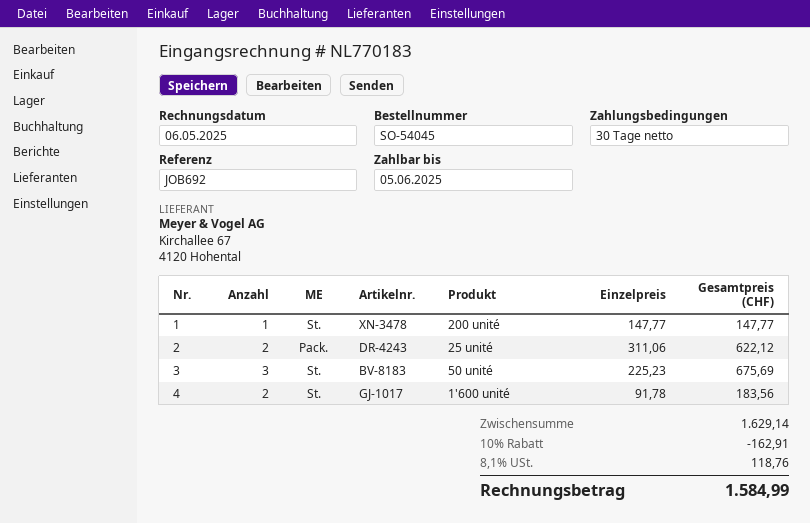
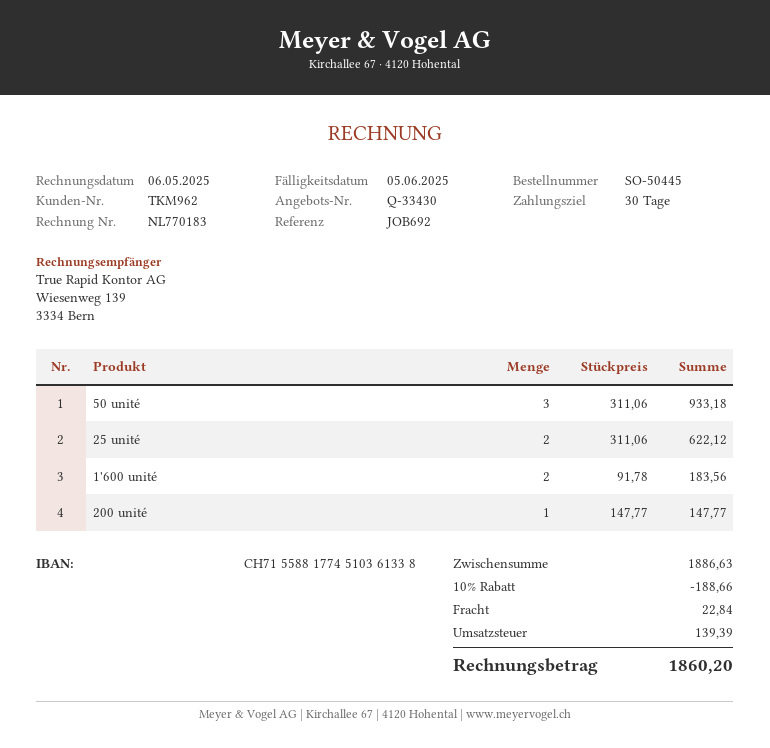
order number: SO-54045 -> SO-50445
50 unité: 3 x 225.23 = 675.69 -> 3 x 311.06 = 933.18
subtotal: 1629.14 -> 1886.63
discount: 10% = 162.91 -> 10% = 188.66
shipping: none -> 22.84
tax: 118.76 -> 139.39
total: 1584.99 -> 1860.20

